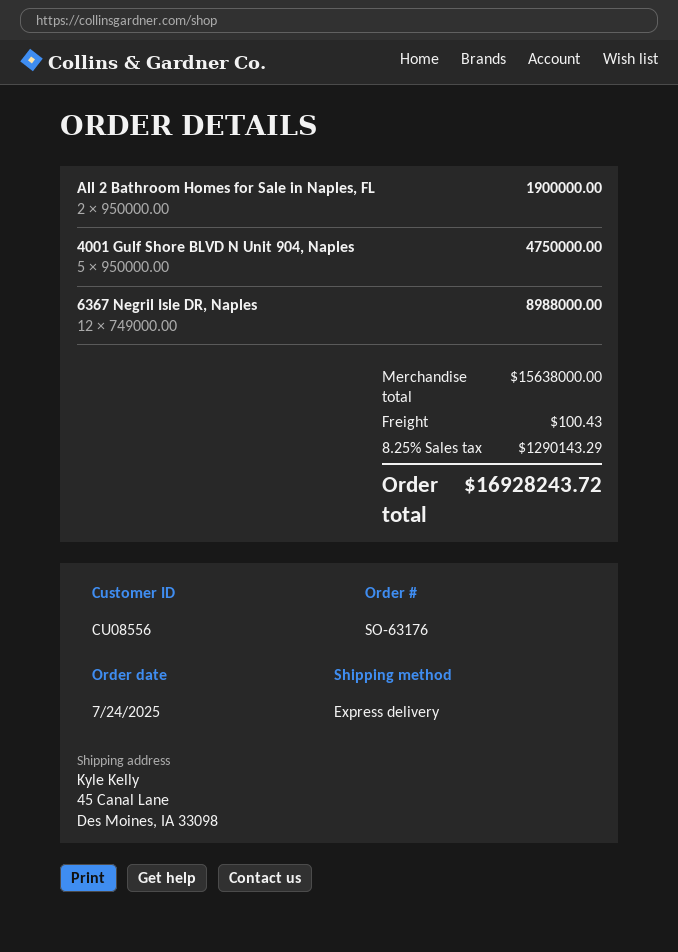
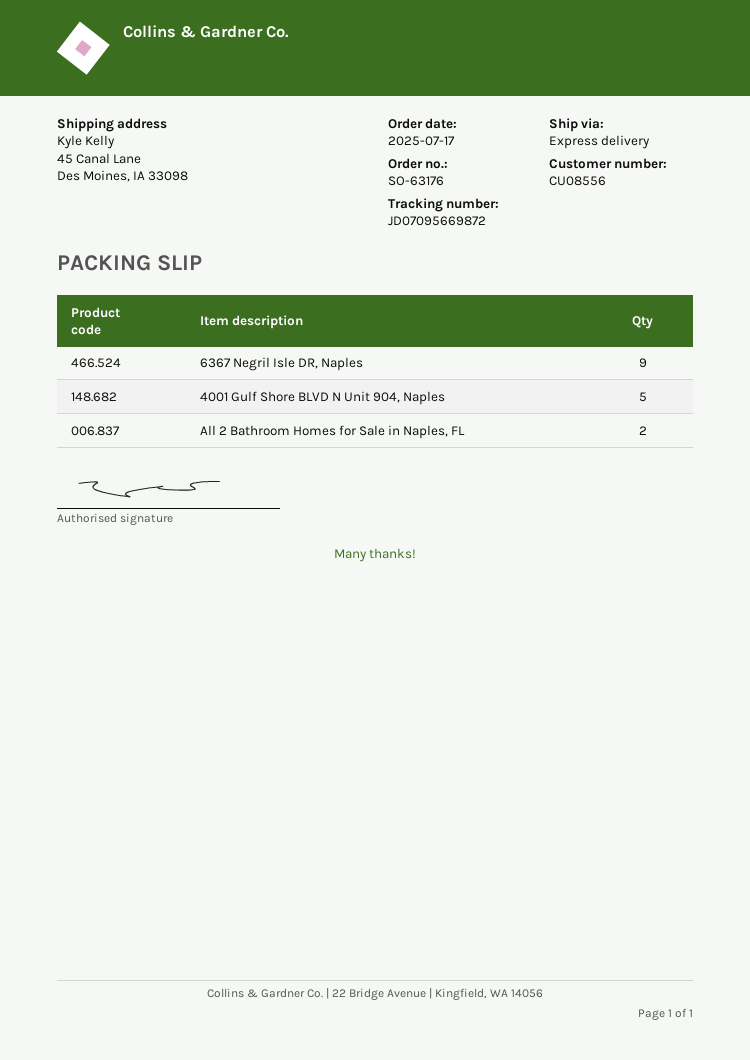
order date: 2025-07-24 -> 2025-07-17
6367 Negril Isle DR, Naples: 12 -> 9

